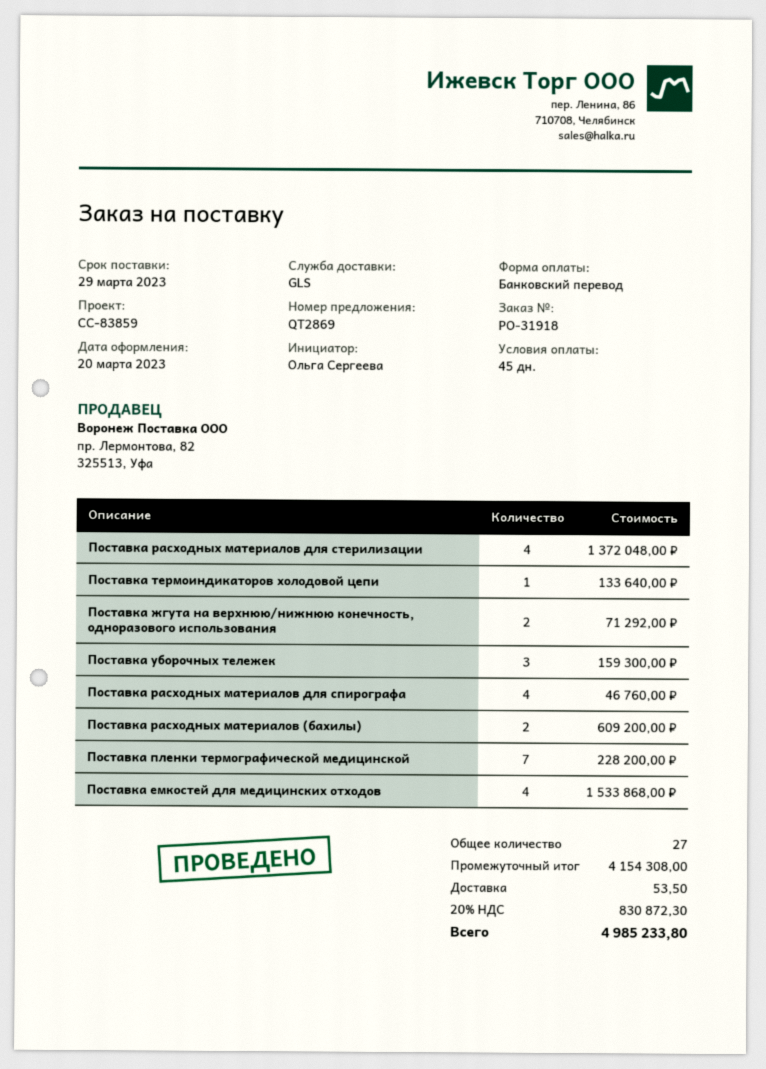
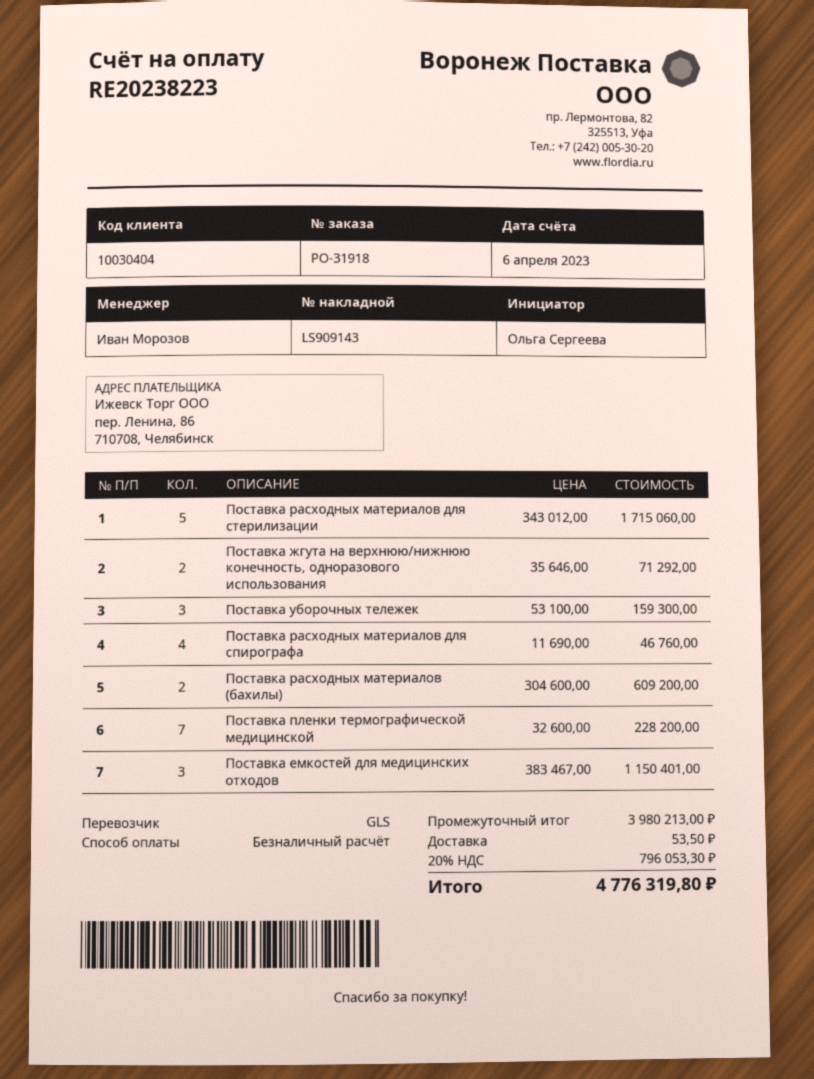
Поставка расходных материалов для стерилизации: 4 for 1372048.00 -> 5 for 1715060.00
Поставка термоиндикаторов холодовой цепи: 1 for 133640.00 -> none
Поставка емкостей для медицинских отходов: 4 for 1533868.00 -> 3 for 1150401.00
subtotal: 4154308.00 -> 3980213.00
tax: 20% = 830872.30 -> 20% = 796053.30
total: 4985233.80 -> 4776319.80

